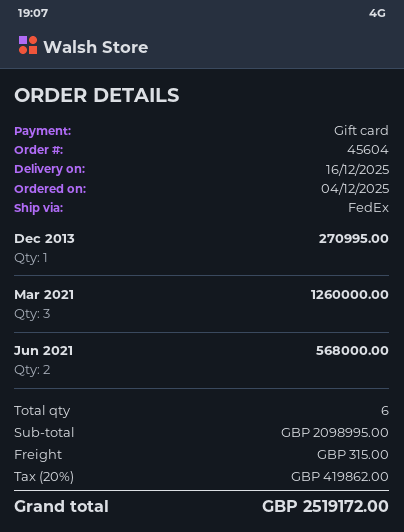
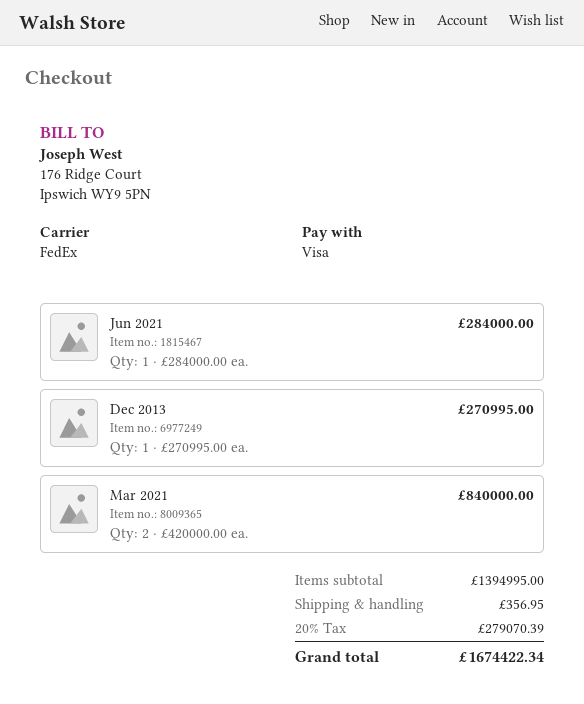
payment method: gift card -> Visa
Mar 2021: 3 for 1260000.00 -> 2 for 840000.00
Jun 2021: 2 for 568000.00 -> 1 for 284000.00
subtotal: 2098995.00 -> 1394995.00
shipping: 315.00 -> 356.95
tax: 20% = 419862.00 -> 20% = 279070.39
total: 2519172.00 -> 1674422.34

